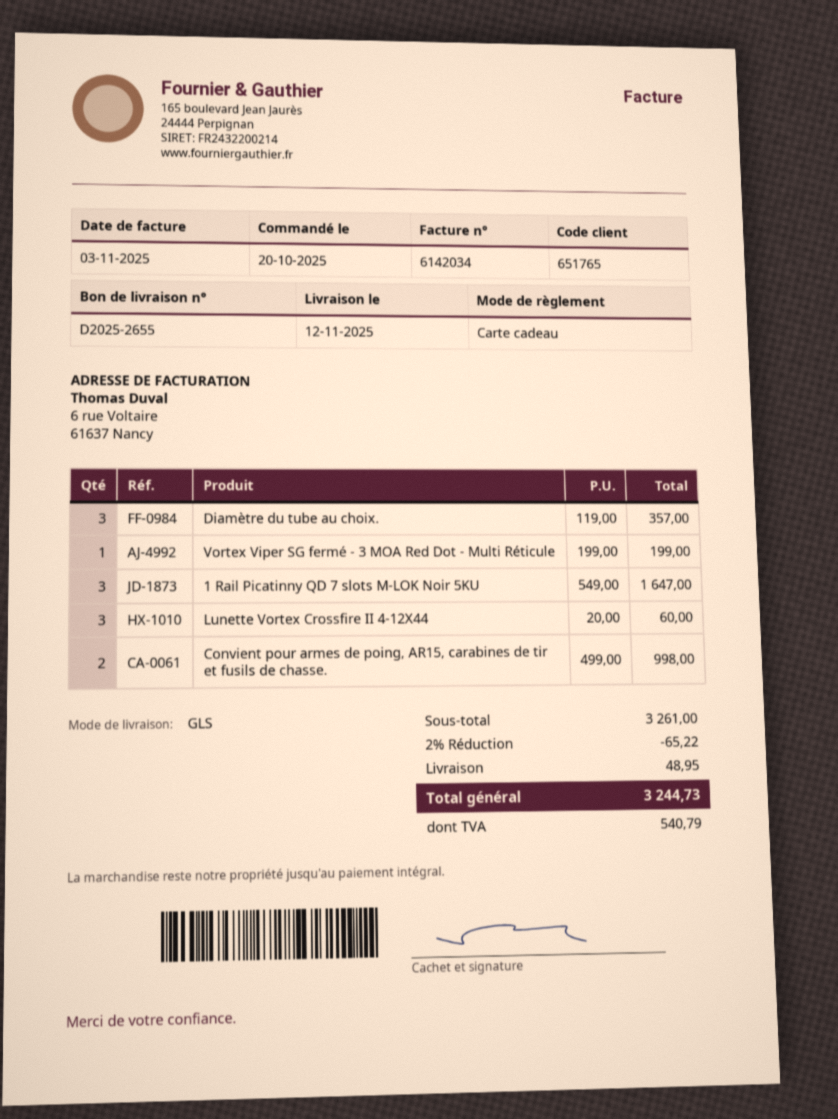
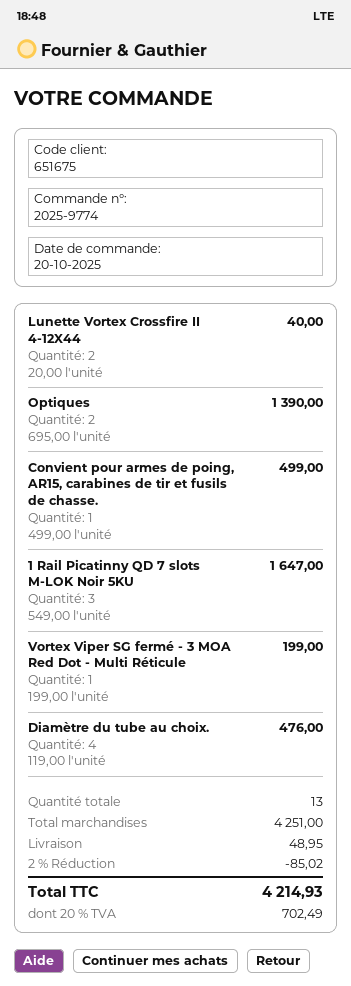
customer number: 651765 -> 651675
Diamètre du tube au choix.: 3 x 119.00 = 357.00 -> 4 x 119.00 = 476.00
Lunette Vortex Crossfire II 4-12X44: 3 x 20.00 = 60.00 -> 2 x 20.00 = 40.00
Convient pour armes de poing, AR15, carabines de tir et fusils de chasse.: 2 x 499.00 = 998.00 -> 1 x 499.00 = 499.00
Optiques: none -> 2 x 695.00 = 1390.00
subtotal: 3261.00 -> 4251.00
discount: 2% = 65.22 -> 2% = 85.02
tax: 540.79 -> 702.49
total: 3244.73 -> 4214.93

